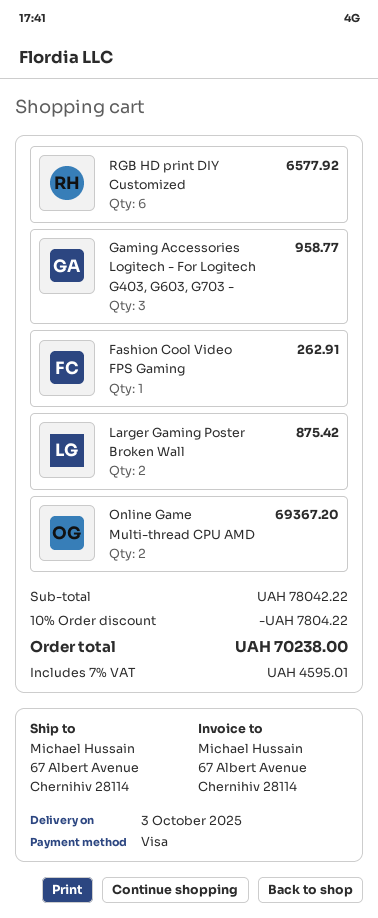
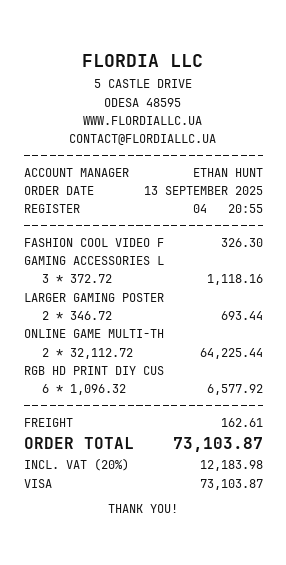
Gaming Accessories Logitech - For Logitech G403, G603, G703 -: 3 for 958.77 -> 3 for 1118.16
Fashion Cool Video FPS Gaming: 1 for 262.91 -> 1 for 326.30
Larger Gaming Poster Broken Wall: 2 for 875.42 -> 2 for 693.44
Online Game Multi-thread CPU AMD: 2 for 69367.20 -> 2 for 64225.44
discount: 10% = 7804.22 -> none
shipping: none -> 162.61
tax: 7% = 4595.01 -> 20% = 12183.98
total: 70238.00 -> 73103.87

